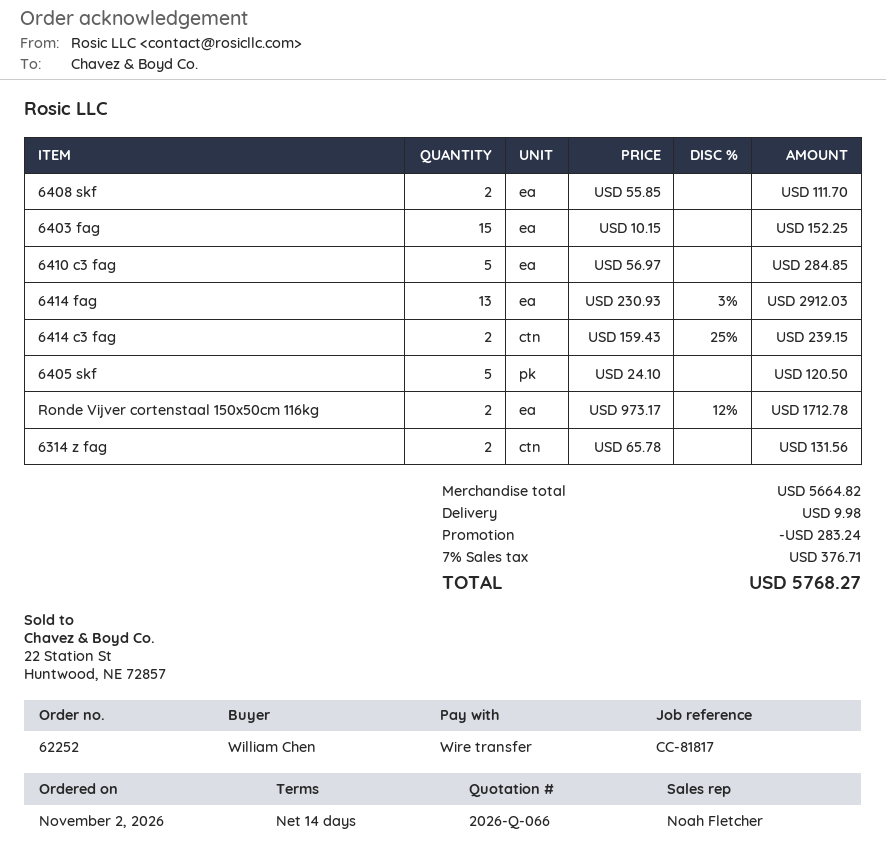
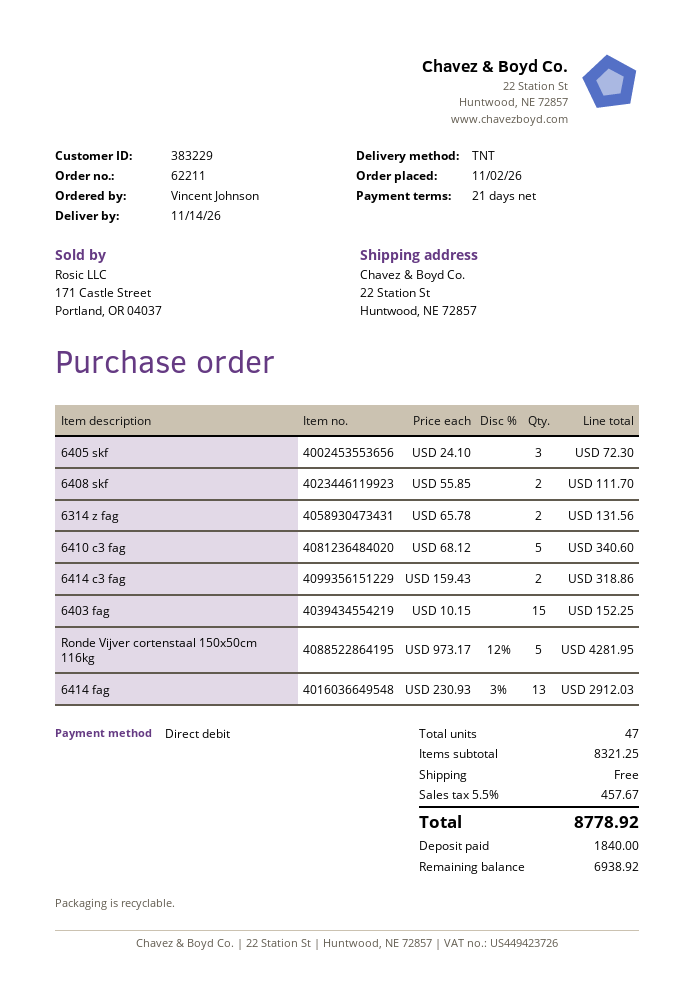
order number: 62252 -> 62211
payment terms: 14 days -> 21 days
ordered by: William Chen -> Vincent Johnson
payment method: bank transfer -> direct debit
6410 c3 fag: 5 x 56.97 = 284.85 -> 5 x 68.12 = 340.60
6414 c3 fag: 2 x 159.43 - 25% = 239.15 -> 2 x 159.43 = 318.86
6405 skf: 5 x 24.10 = 120.50 -> 3 x 24.10 = 72.30
Ronde Vijver cortenstaal 150x50cm 116kg: 2 x 973.17 - 12% = 1712.78 -> 5 x 973.17 - 12% = 4281.95
subtotal: 5664.82 -> 8321.25
discount: 283.24 -> none
shipping: 9.98 -> 0.00
tax: 7% = 376.71 -> 5.5% = 457.67
total: 5768.27 -> 8778.92

